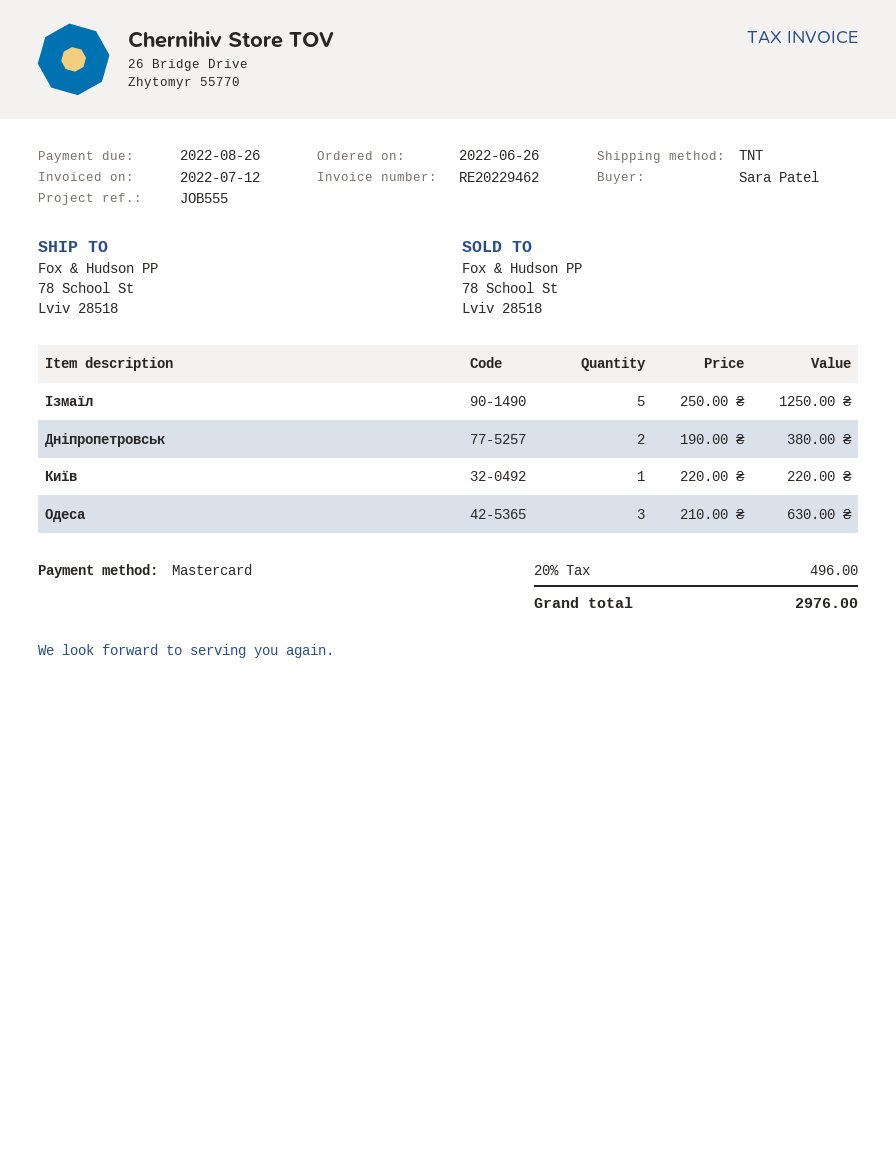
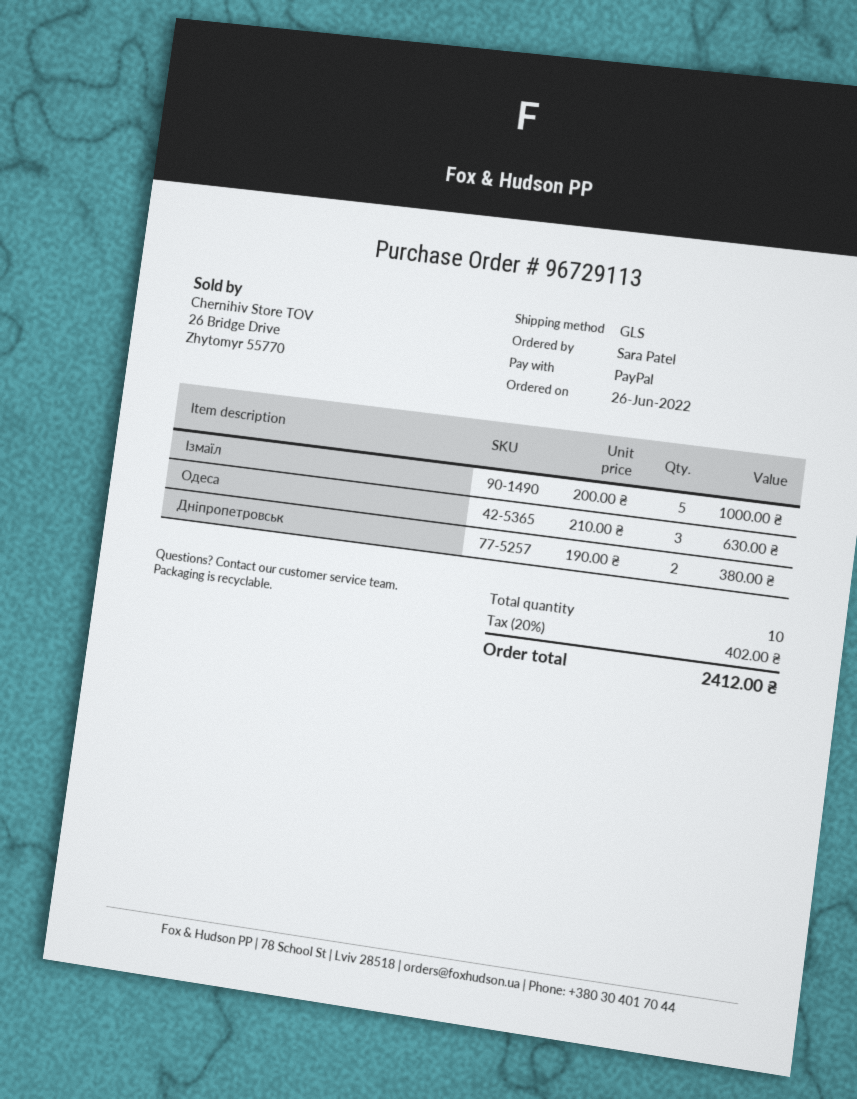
payment method: Mastercard -> PayPal
shipping method: TNT -> GLS
Ізмаїл: 5 x 250.00 = 1250.00 -> 5 x 200.00 = 1000.00
Київ: 1 x 220.00 = 220.00 -> none
tax: 20% = 496.00 -> 20% = 402.00
total: 2976.00 -> 2412.00

